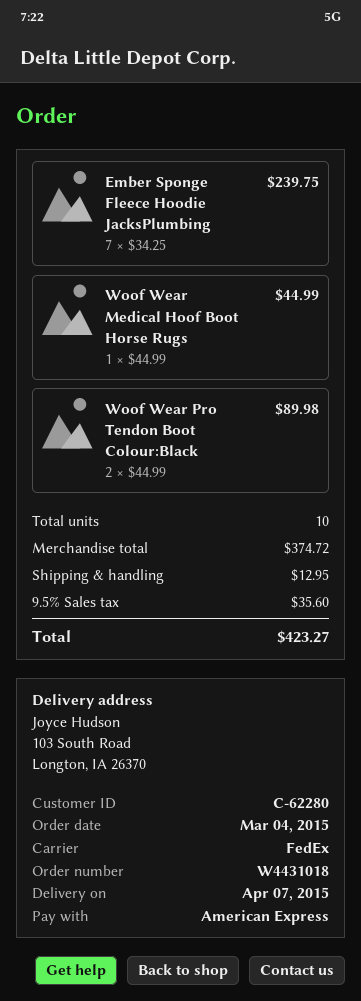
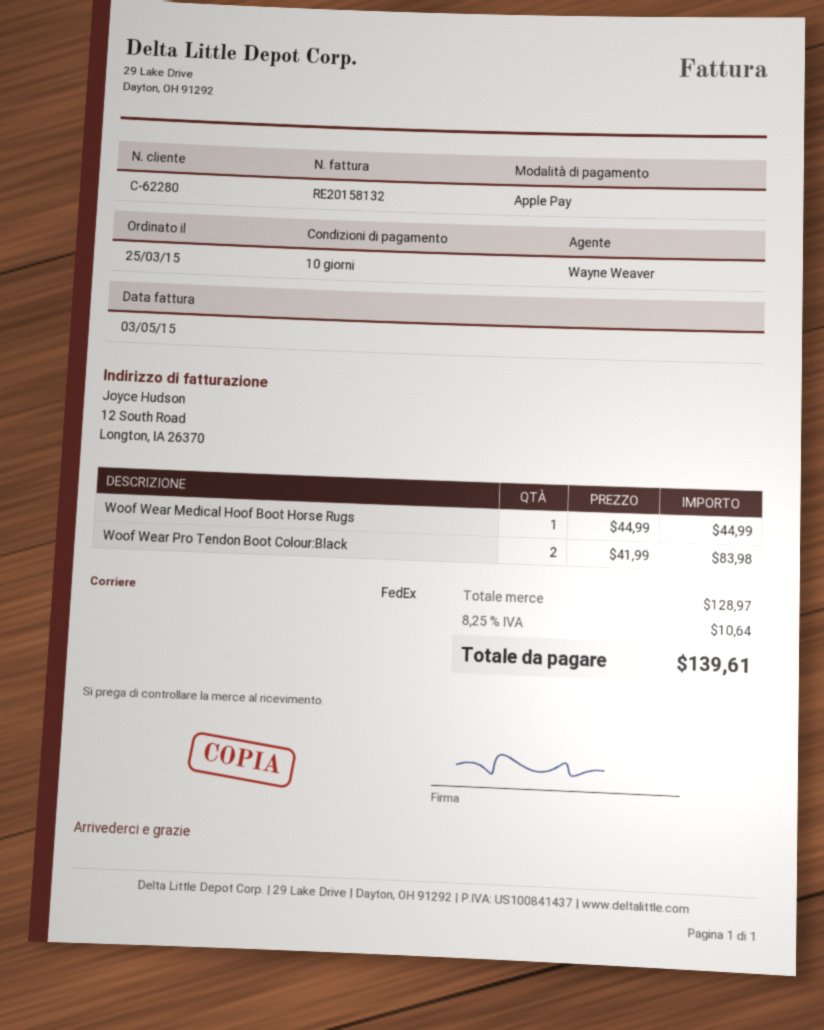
order date: 2015-03-04 -> 2015-03-25
payment method: American Express -> Apple Pay
Ember Sponge Fleece Hoodie JacksPlumbing: 7 x 34.25 = 239.75 -> none
Woof Wear Pro Tendon Boot Colour:Black: 2 x 44.99 = 89.98 -> 2 x 41.99 = 83.98
subtotal: 374.72 -> 128.97
shipping: 12.95 -> none
tax: 9.5% = 35.60 -> 8.25% = 10.64
total: 423.27 -> 139.61

